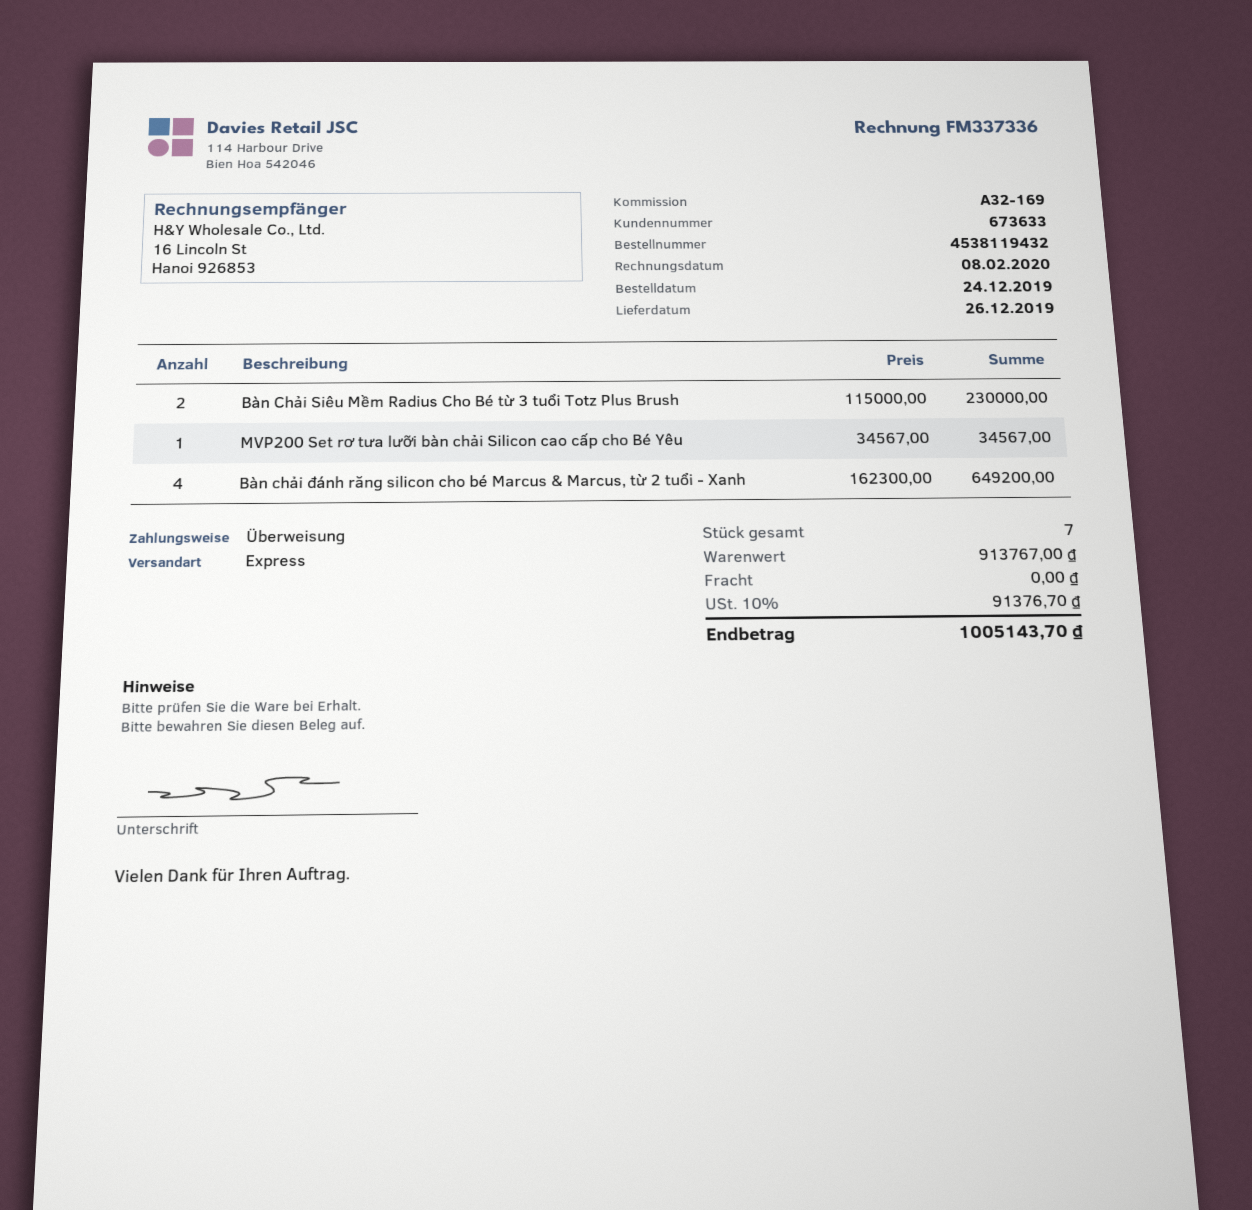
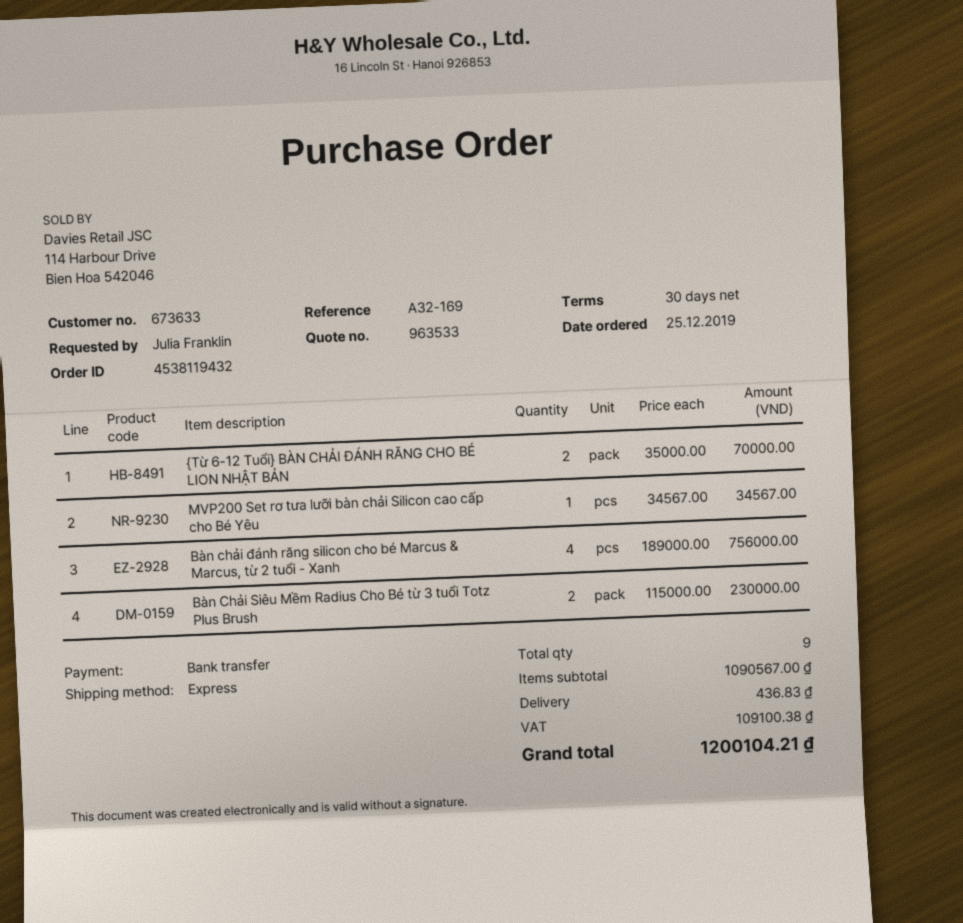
order date: 2019-12-24 -> 2019-12-25
Bàn chải đánh răng silicon cho bé Marcus & Marcus, từ 2 tuổi - Xanh: 4 x 162300.00 = 649200.00 -> 4 x 189000.00 = 756000.00
{Từ 6-12 Tuổi} BÀN CHẢI ĐÁNH RĂNG CHO BÉ LION NHẬT BẢN: none -> 2 x 35000.00 = 70000.00
total quantity: 7 -> 9
subtotal: 913767.00 -> 1090567.00
shipping: 0.00 -> 436.83
tax: 91376.70 -> 109100.38
total: 1005143.70 -> 1200104.21

